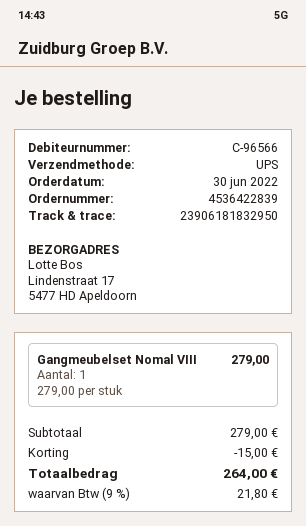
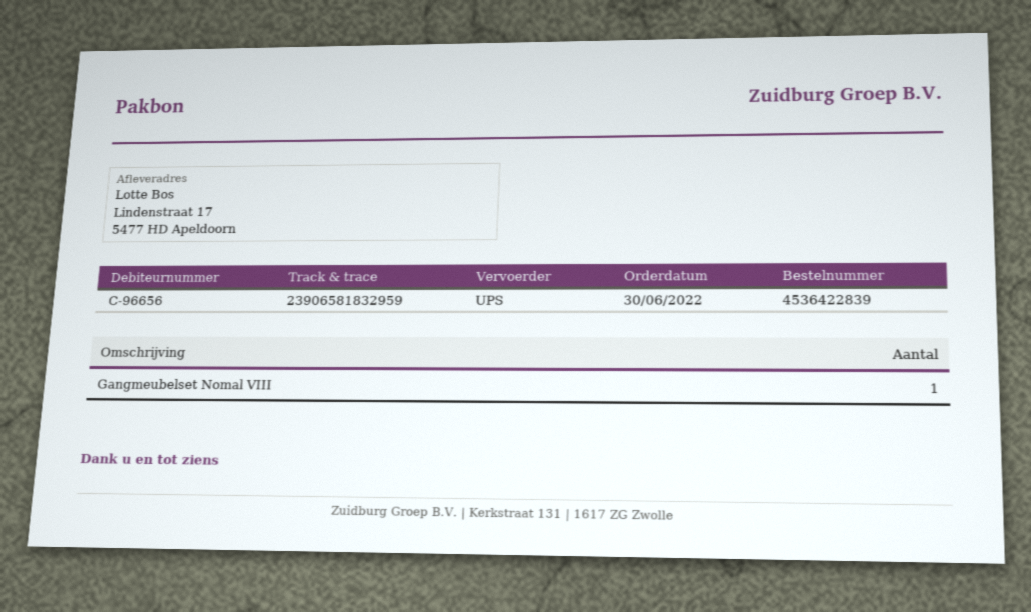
customer number: C-96566 -> C-96656
tracking number: 23906181832950 -> 23906581832959

